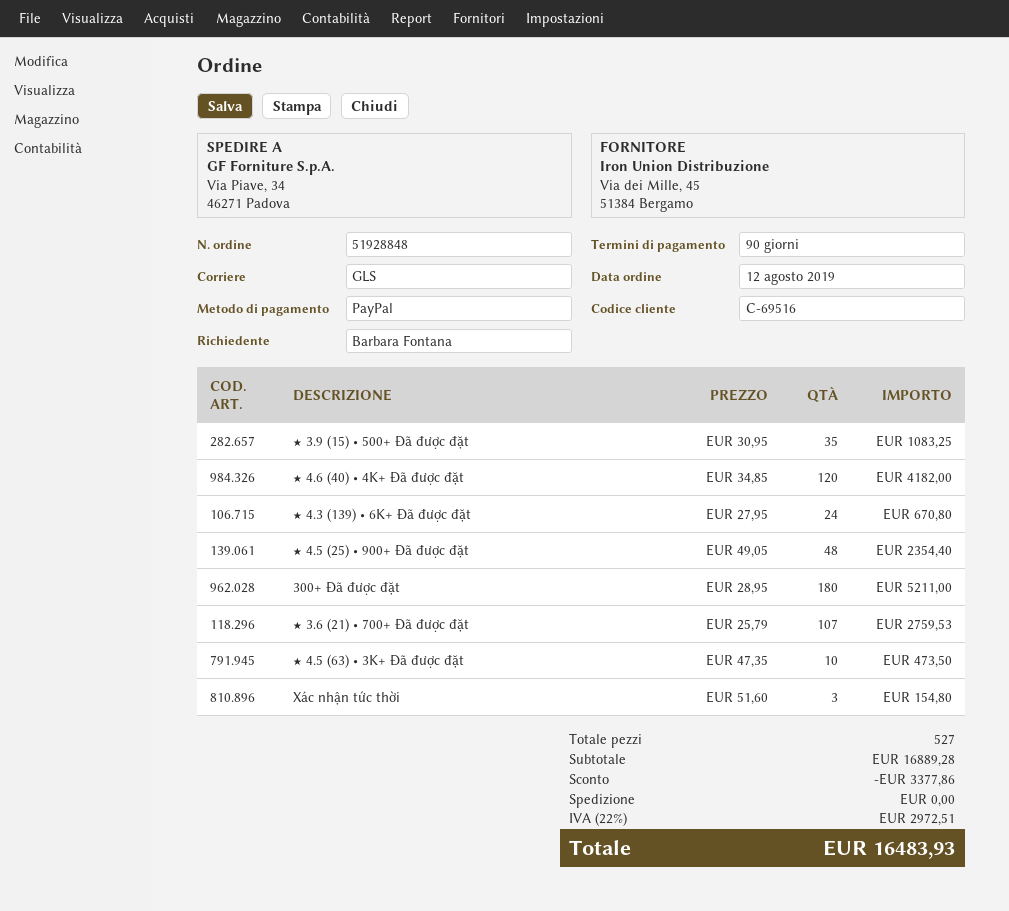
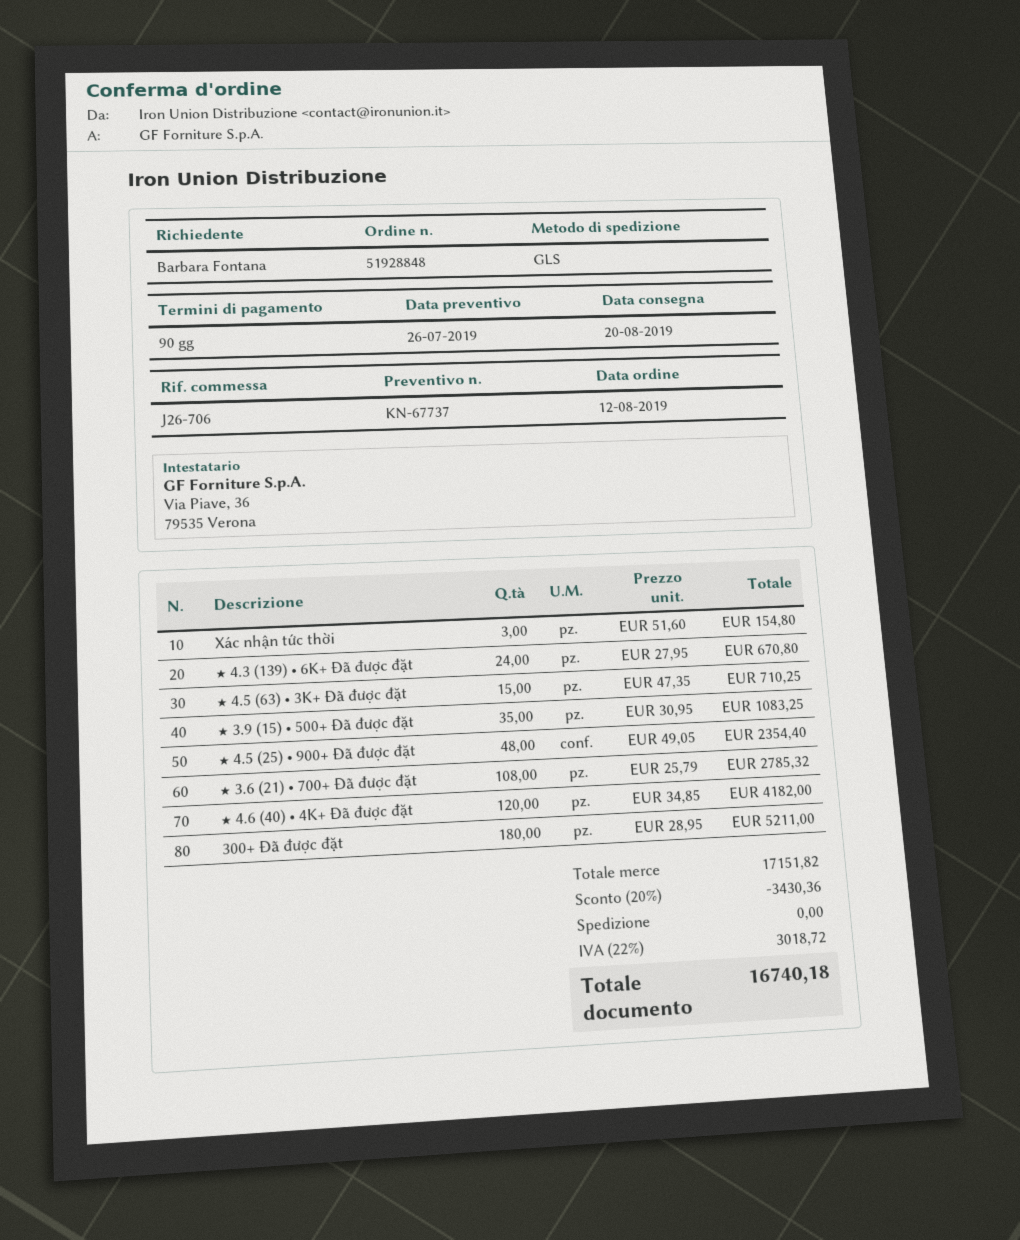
★ 3.6 (21) • 700+ Đã được đặt: 107 x 25.79 = 2759.53 -> 108 x 25.79 = 2785.32
★ 4.5 (63) • 3K+ Đã được đặt: 10 x 47.35 = 473.50 -> 15 x 47.35 = 710.25
subtotal: 16889.28 -> 17151.82
discount: 3377.86 -> 3430.36
tax: 22% = 2972.51 -> 22% = 3018.72
total: 16483.93 -> 16740.18

